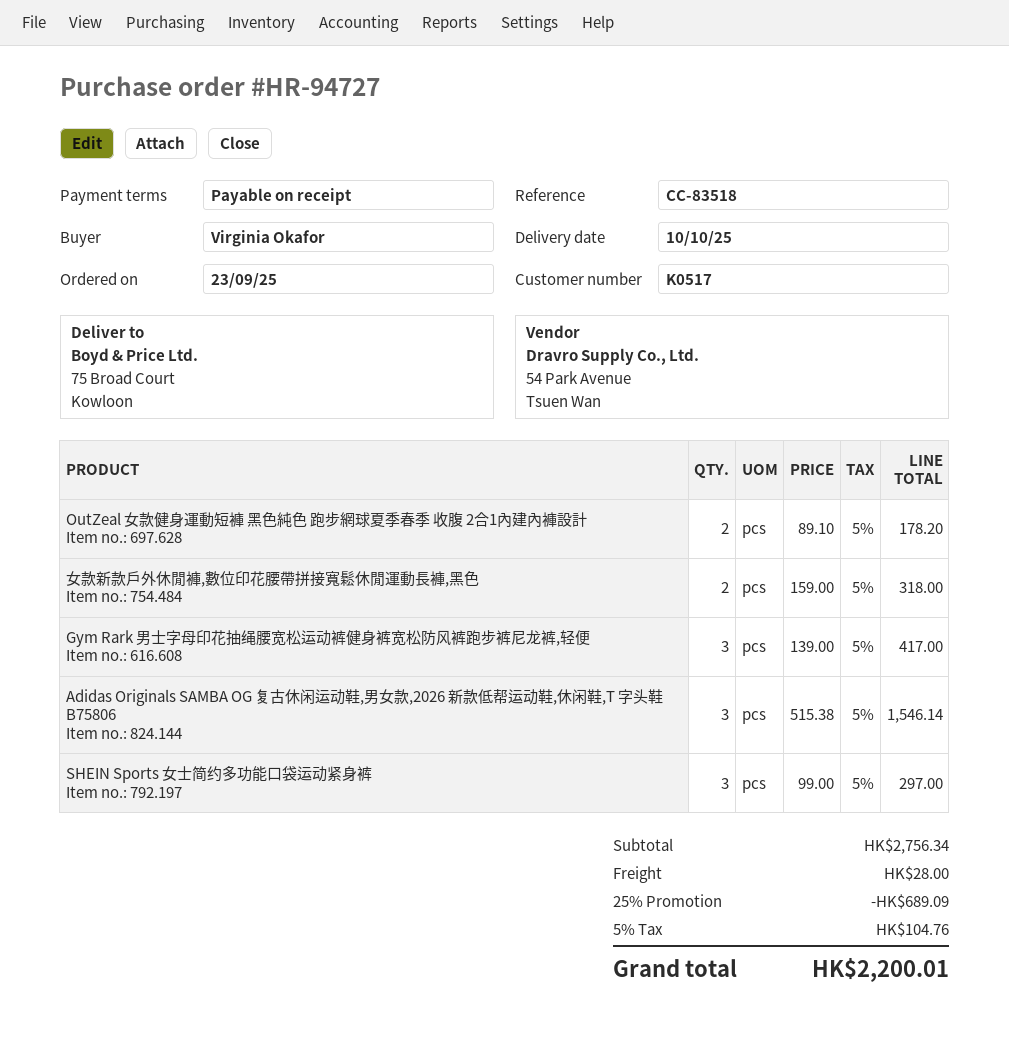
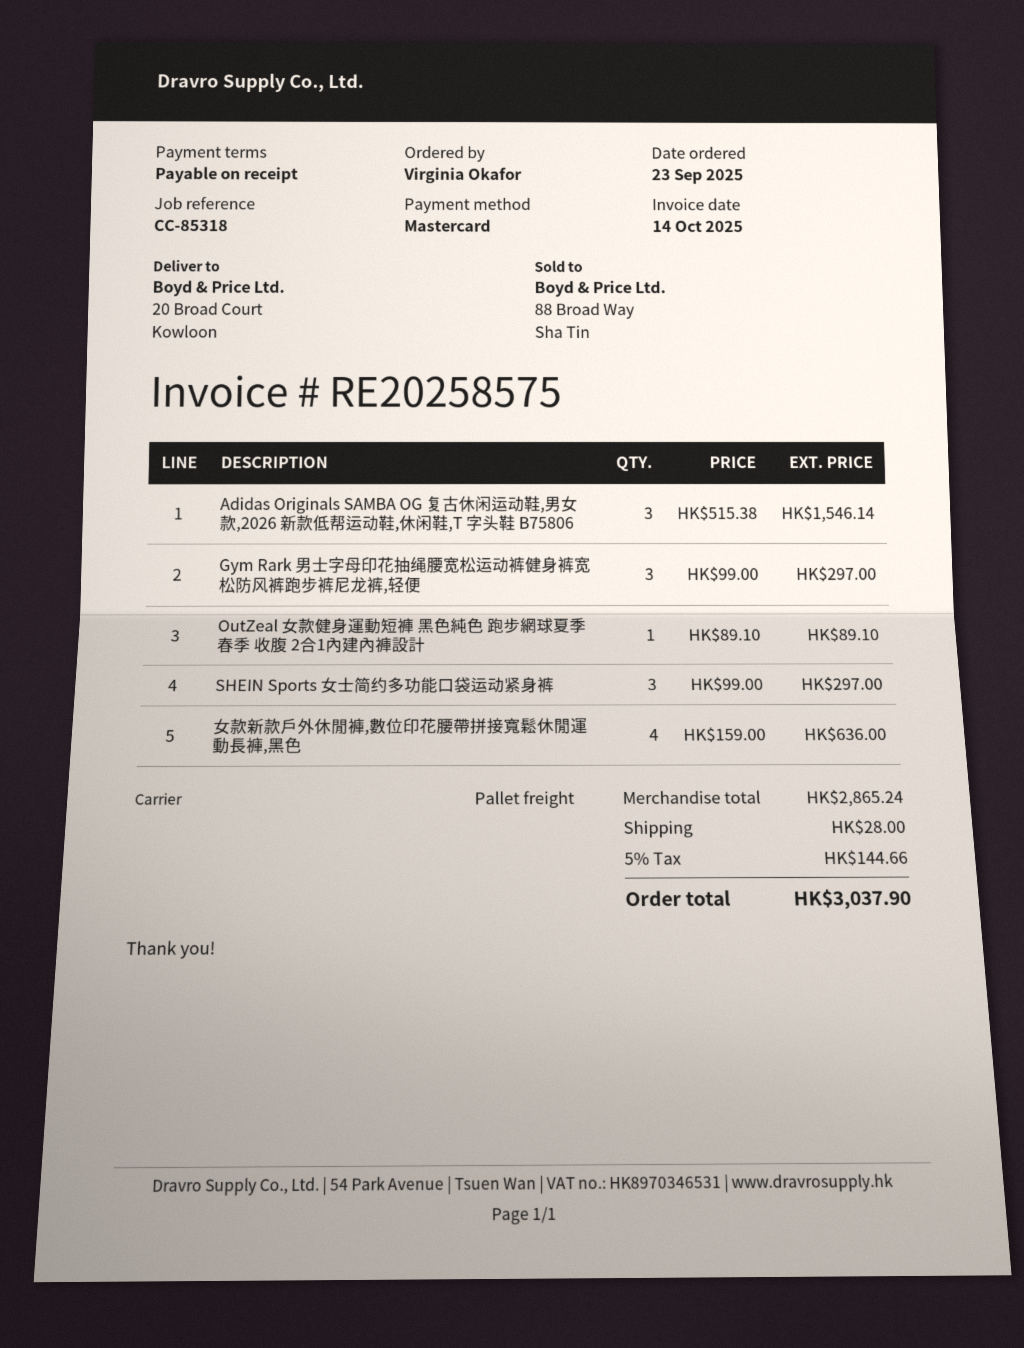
reference: CC-83518 -> CC-85318
ship to: 75 Broad Court, Kowloon -> 20 Broad Court, Kowloon
OutZeal 女款健身運動短褲 黑色純色 跑步網球夏季春季 收腹 2合1內建內褲設計: 2 x 89.10 = 178.20 -> 1 x 89.10 = 89.10
女款新款戶外休閒褲,數位印花腰帶拼接寬鬆休閒運動長褲,黑色: 2 x 159.00 = 318.00 -> 4 x 159.00 = 636.00
Gym Rark 男士字母印花抽绳腰宽松运动裤健身裤宽松防风裤跑步裤尼龙裤,轻便: 3 x 139.00 = 417.00 -> 3 x 99.00 = 297.00
subtotal: 2756.34 -> 2865.24
discount: 25% = 689.09 -> none
tax: 5% = 104.76 -> 5% = 144.66
total: 2200.01 -> 3037.90

